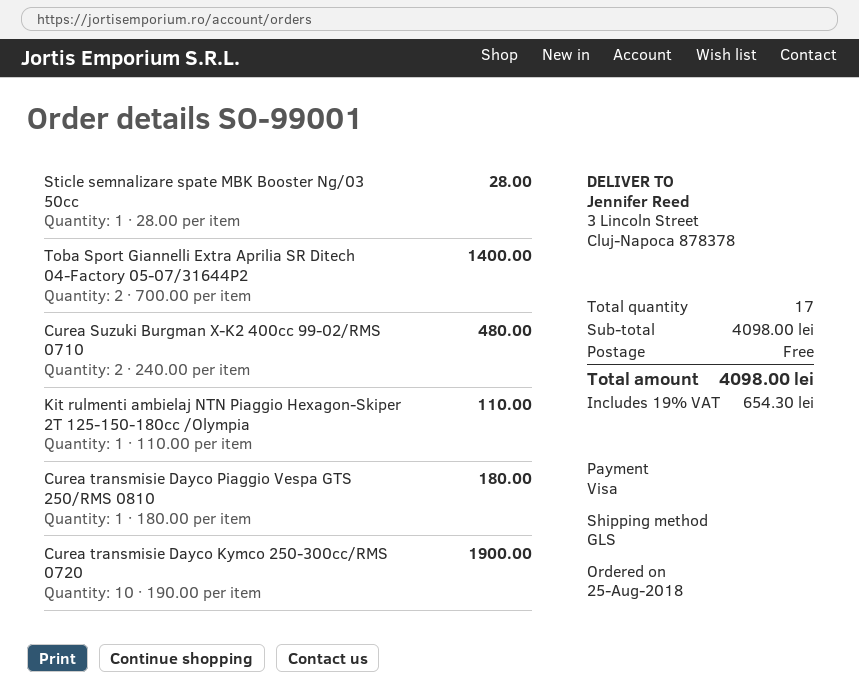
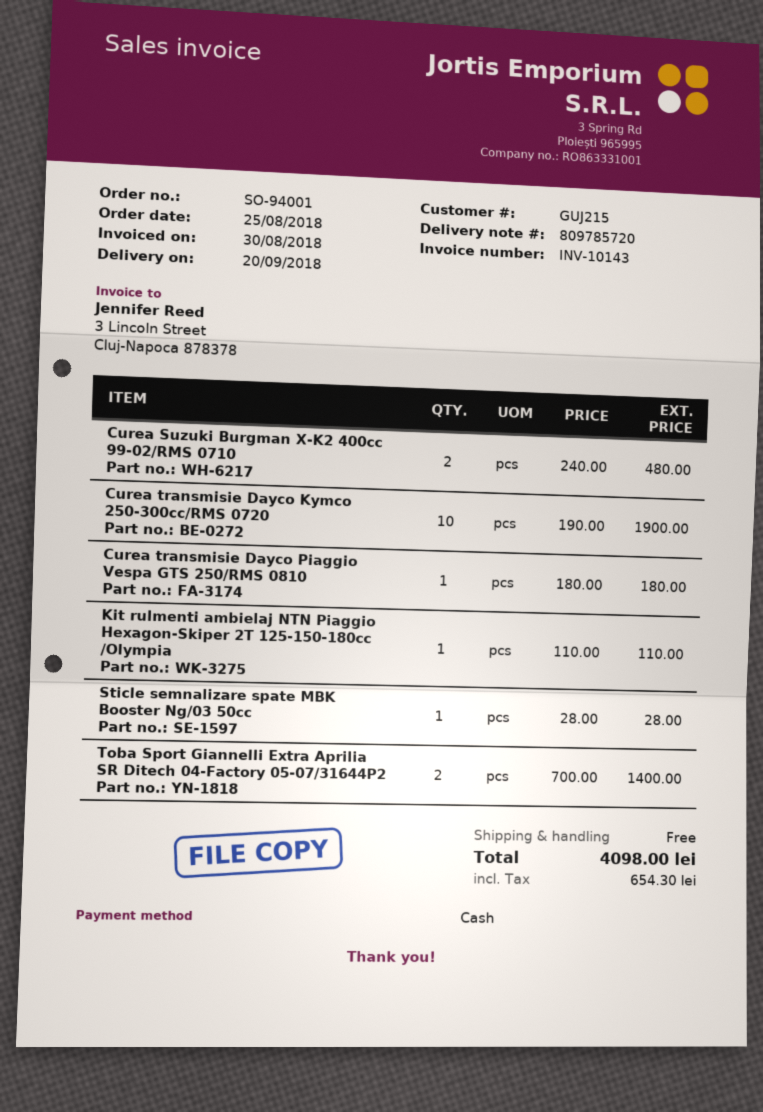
order number: SO-99001 -> SO-94001
payment method: Visa -> cash

